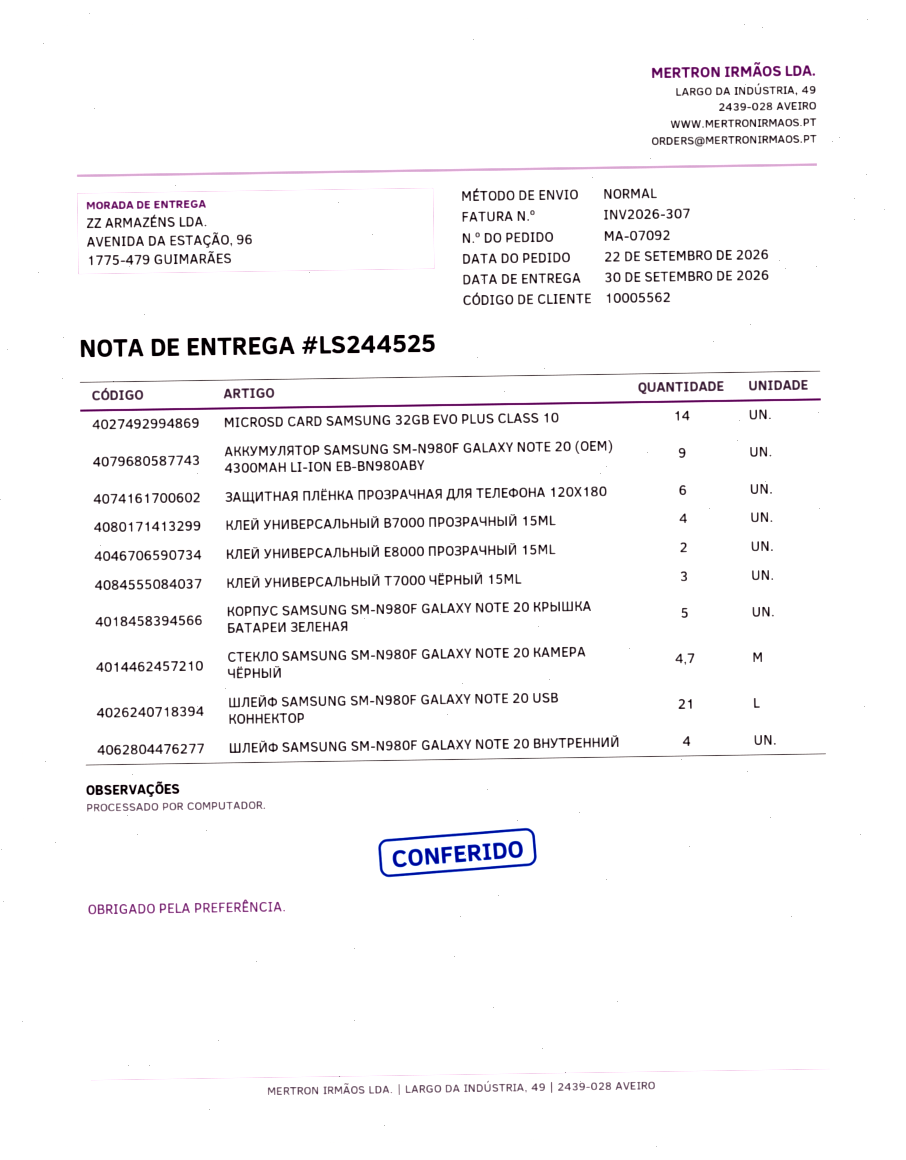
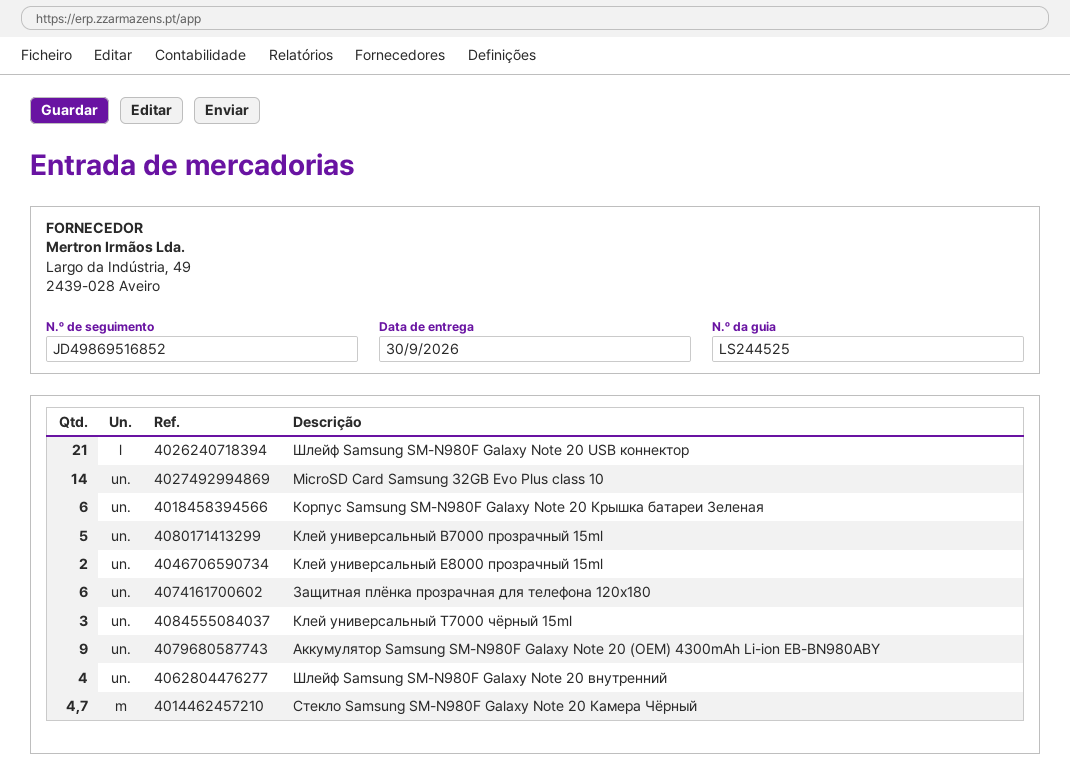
КЛЕЙ УНИВЕРСАЛЬНЫЙ B7000 ПРОЗРАЧНЫЙ 15ML: 4 -> 5
КОРПУС SAMSUNG SM-N980F GALAXY NOTE 20 КРЫШКА БАТАРЕИ ЗЕЛЕНАЯ: 5 -> 6

